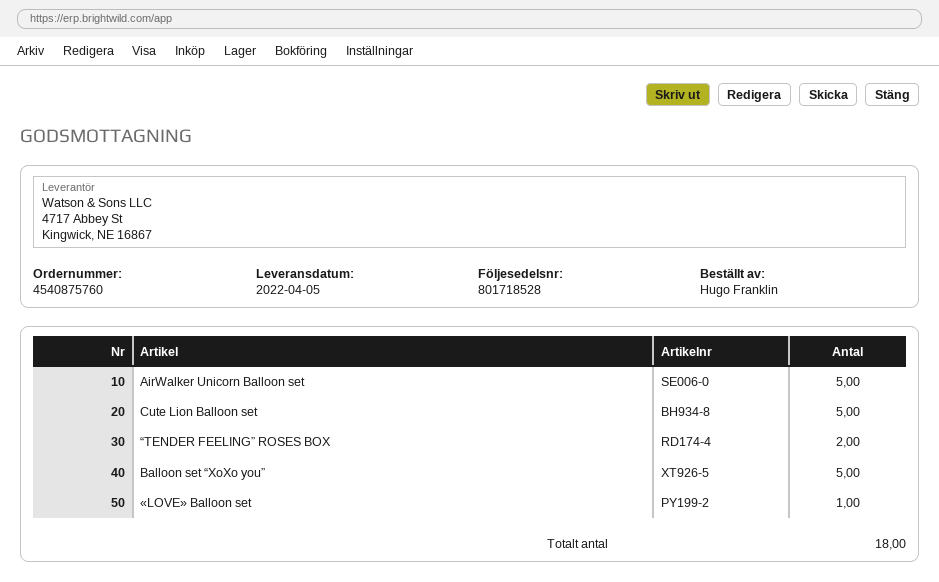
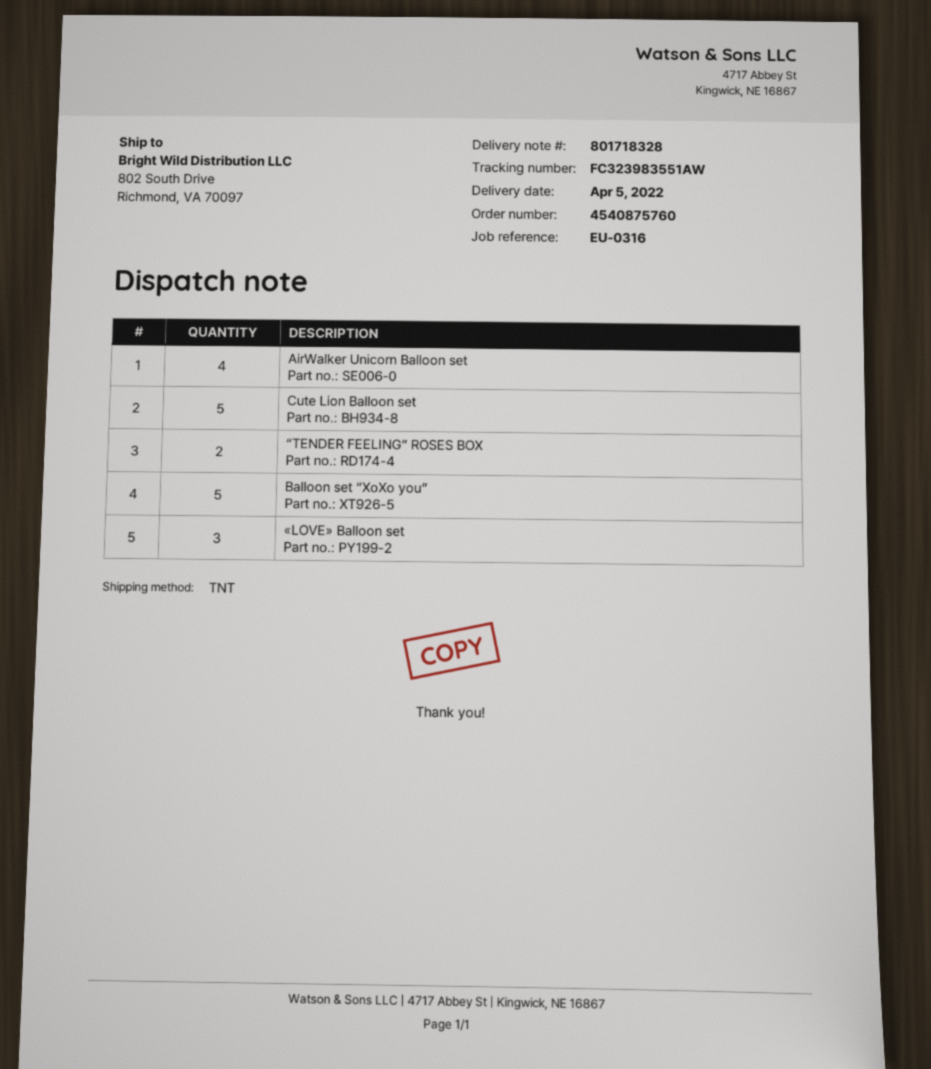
delivery note number: 801718528 -> 801718328
AirWalker Unicorn Balloon set: 5 -> 4
«LOVE» Balloon set: 1 -> 3

